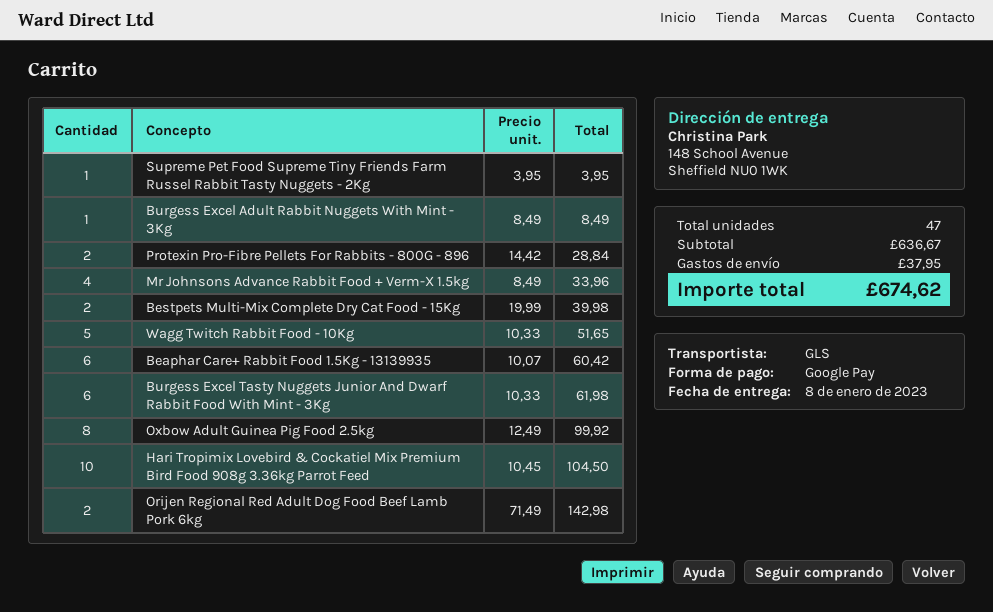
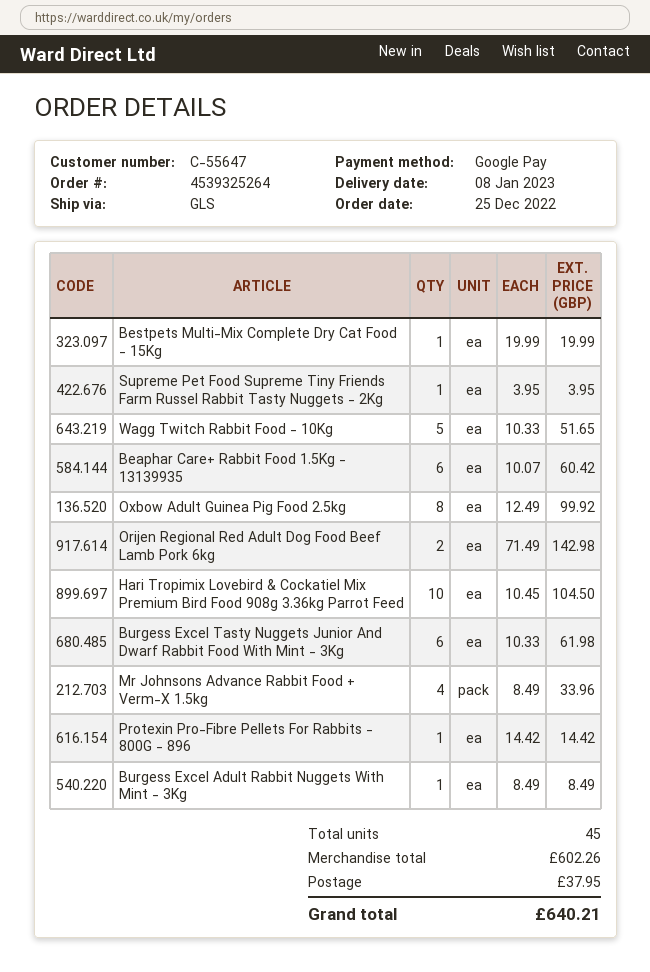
Protexin Pro-Fibre Pellets For Rabbits - 800G - 896: 2 x 14.42 = 28.84 -> 1 x 14.42 = 14.42
Bestpets Multi-Mix Complete Dry Cat Food - 15Kg: 2 x 19.99 = 39.98 -> 1 x 19.99 = 19.99
total quantity: 47 -> 45
subtotal: 636.67 -> 602.26
total: 674.62 -> 640.21

